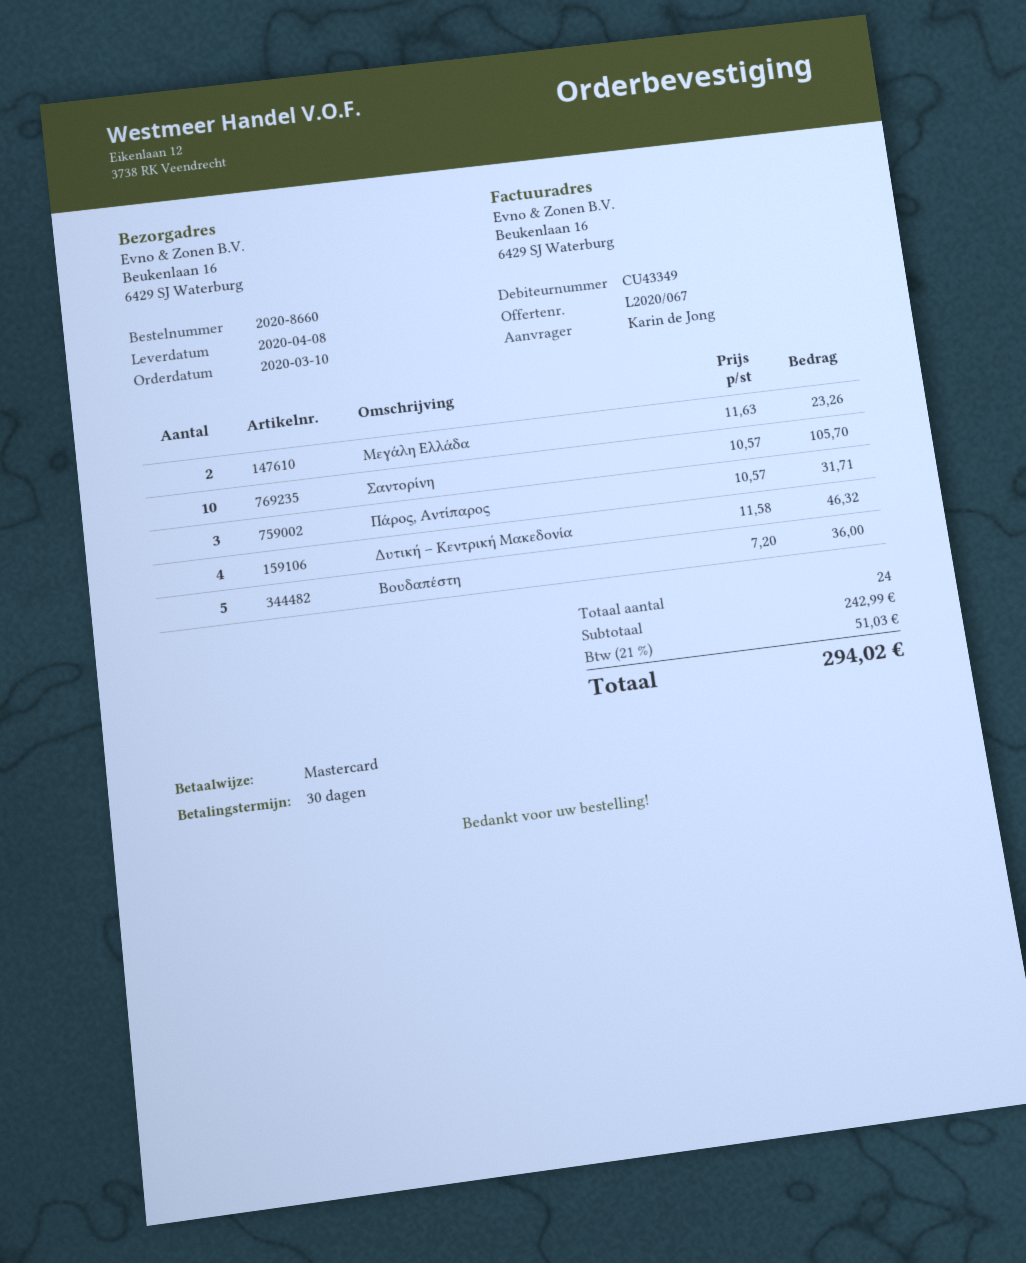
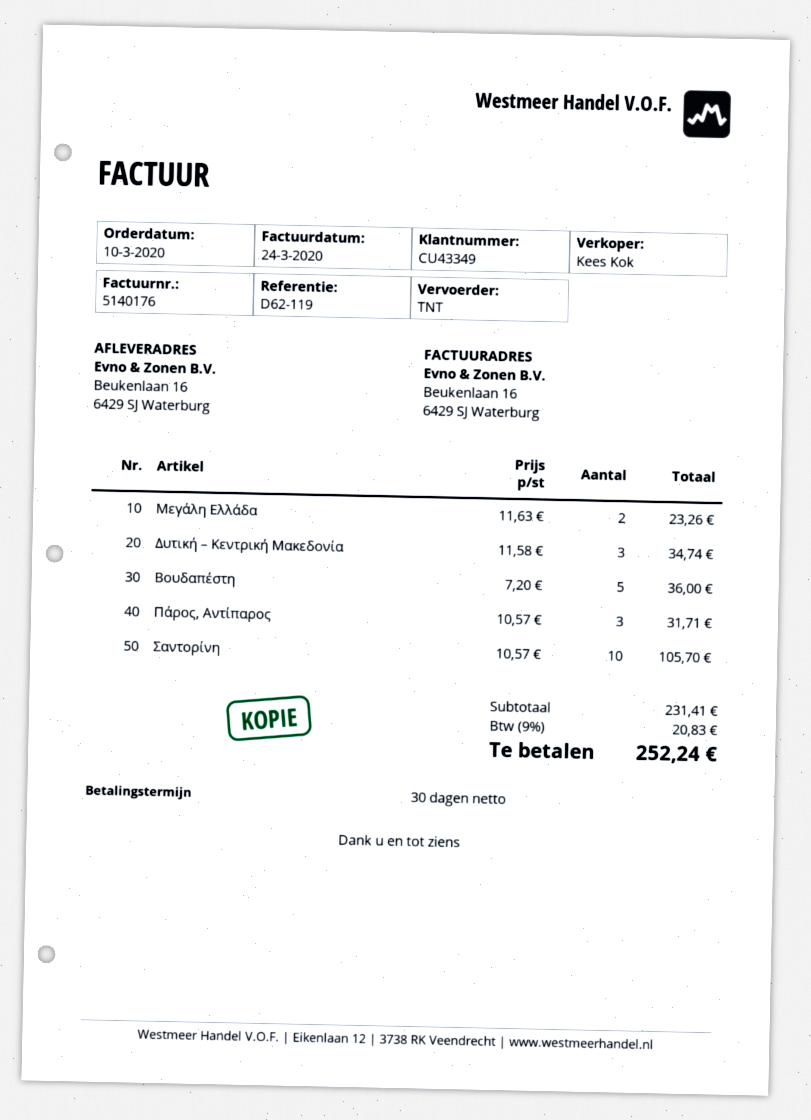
Δυτική – Κεντρική Μακεδονία: 4 x 11.58 = 46.32 -> 3 x 11.58 = 34.74
subtotal: 242.99 -> 231.41
tax: 21% = 51.03 -> 9% = 20.83
total: 294.02 -> 252.24

